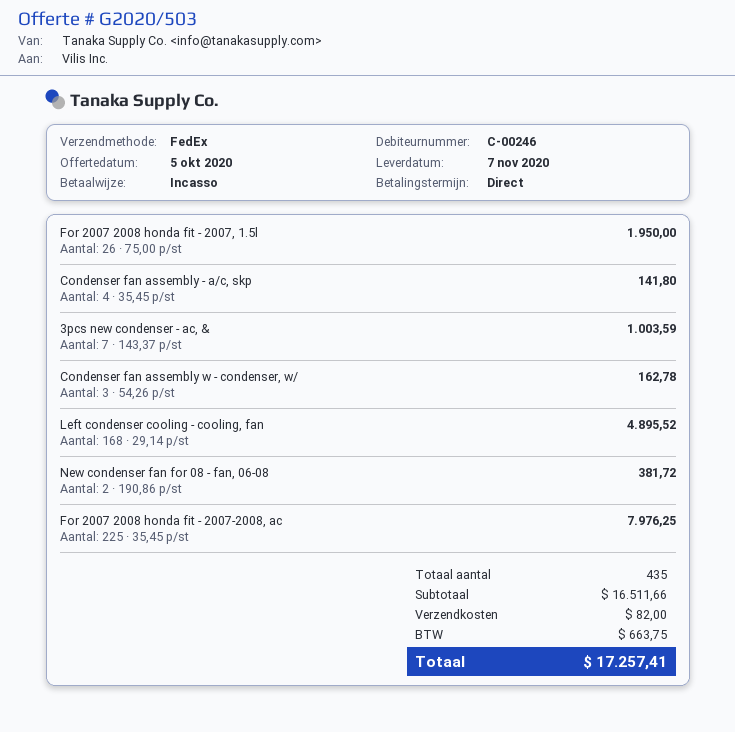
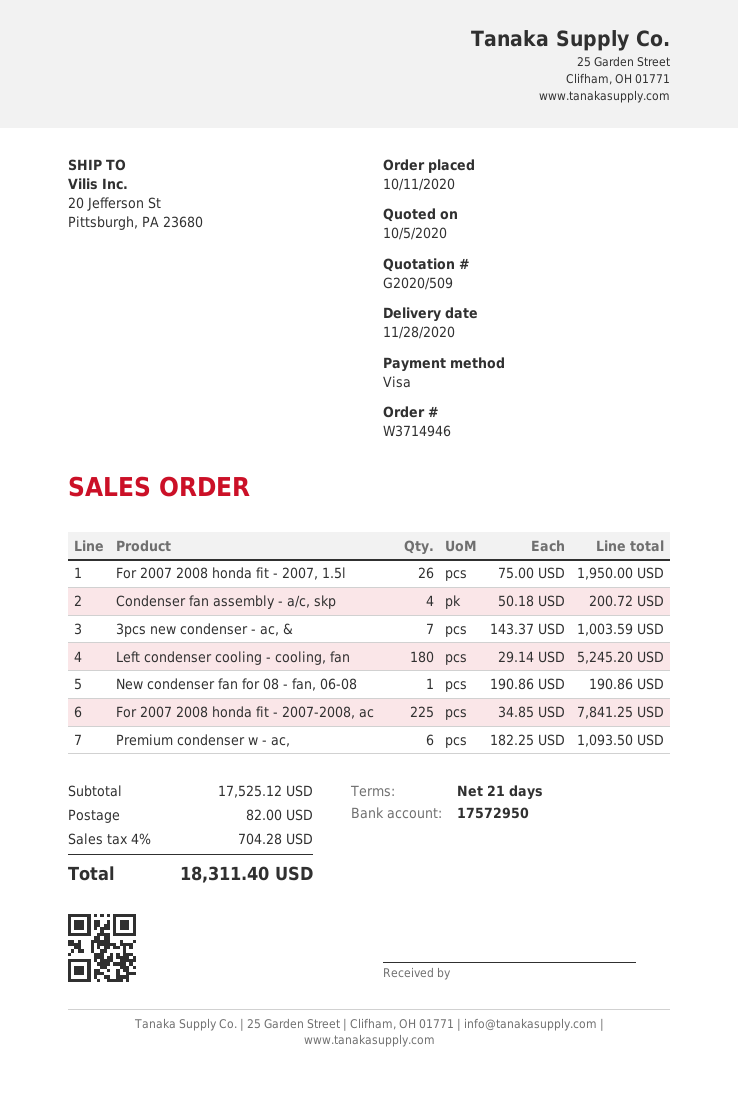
quote number: G2020/503 -> G2020/509
delivery date: 2020-11-07 -> 2020-11-28
payment terms: on receipt -> 21 days
payment method: direct debit -> Visa
Condenser fan assembly - a/c, skp: 4 x 35.45 = 141.80 -> 4 x 50.18 = 200.72
Condenser fan assembly w - condenser, w/: 3 x 54.26 = 162.78 -> none
Left condenser cooling - cooling, fan: 168 x 29.14 = 4895.52 -> 180 x 29.14 = 5245.20
New condenser fan for 08 - fan, 06-08: 2 x 190.86 = 381.72 -> 1 x 190.86 = 190.86
For 2007 2008 honda fit - 2007-2008, ac: 225 x 35.45 = 7976.25 -> 225 x 34.85 = 7841.25
Premium condenser w - ac,: none -> 6 x 182.25 = 1093.50
subtotal: 16511.66 -> 17525.12
tax: 663.75 -> 704.28
total: 17257.41 -> 18311.40

